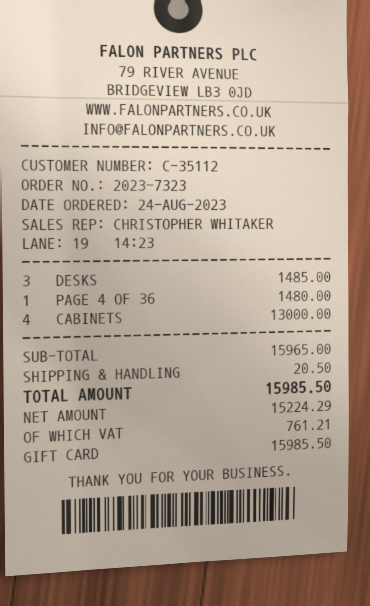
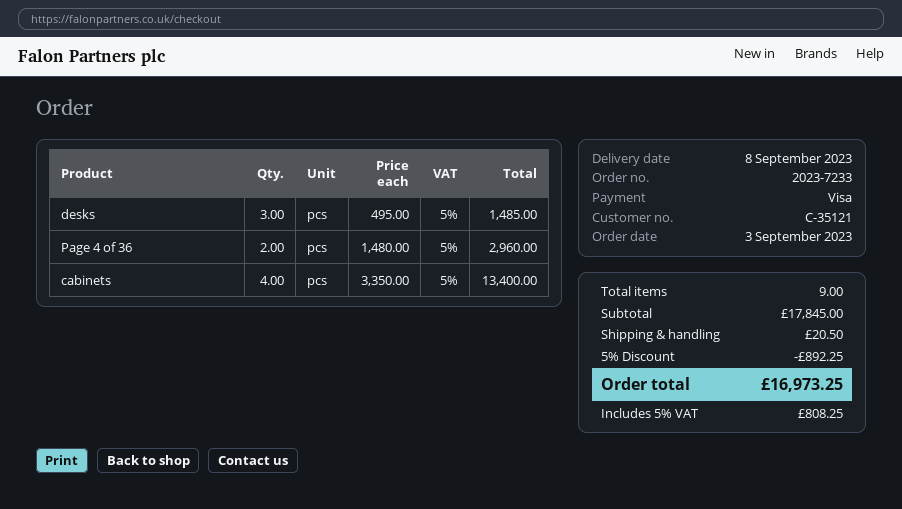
order number: 2023-7323 -> 2023-7233
order date: 2023-08-24 -> 2023-09-03
customer number: C-35112 -> C-35121
payment method: gift card -> Visa
PAGE 4 OF 36: 1 for 1480.00 -> 2 for 2960.00
CABINETS: 4 for 13000.00 -> 4 for 13400.00
subtotal: 15965.00 -> 17845.00
discount: none -> 5% = 892.25
tax: 761.21 -> 808.25
total: 15985.50 -> 16973.25

